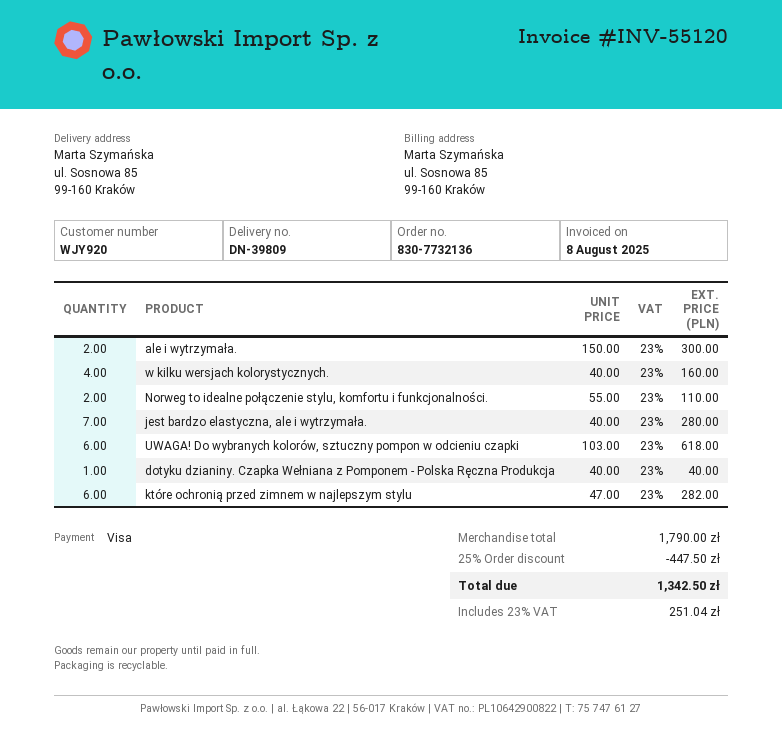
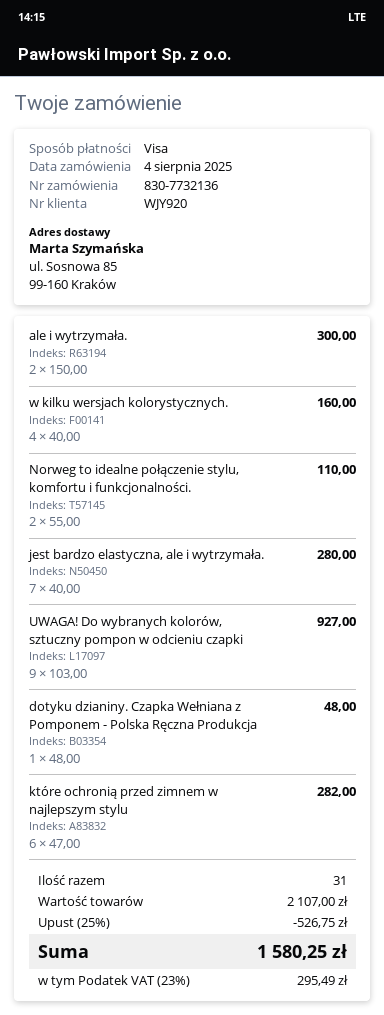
UWAGA! Do wybranych kolorów, sztuczny pompon w odcieniu czapki: 6 x 103.00 = 618.00 -> 9 x 103.00 = 927.00
dotyku dzianiny. Czapka Wełniana z Pomponem - Polska Ręczna Produkcja: 1 x 40.00 = 40.00 -> 1 x 48.00 = 48.00
subtotal: 1790.00 -> 2107.00
discount: 25% = 447.50 -> 25% = 526.75
tax: 23% = 251.04 -> 23% = 295.49
total: 1342.50 -> 1580.25

